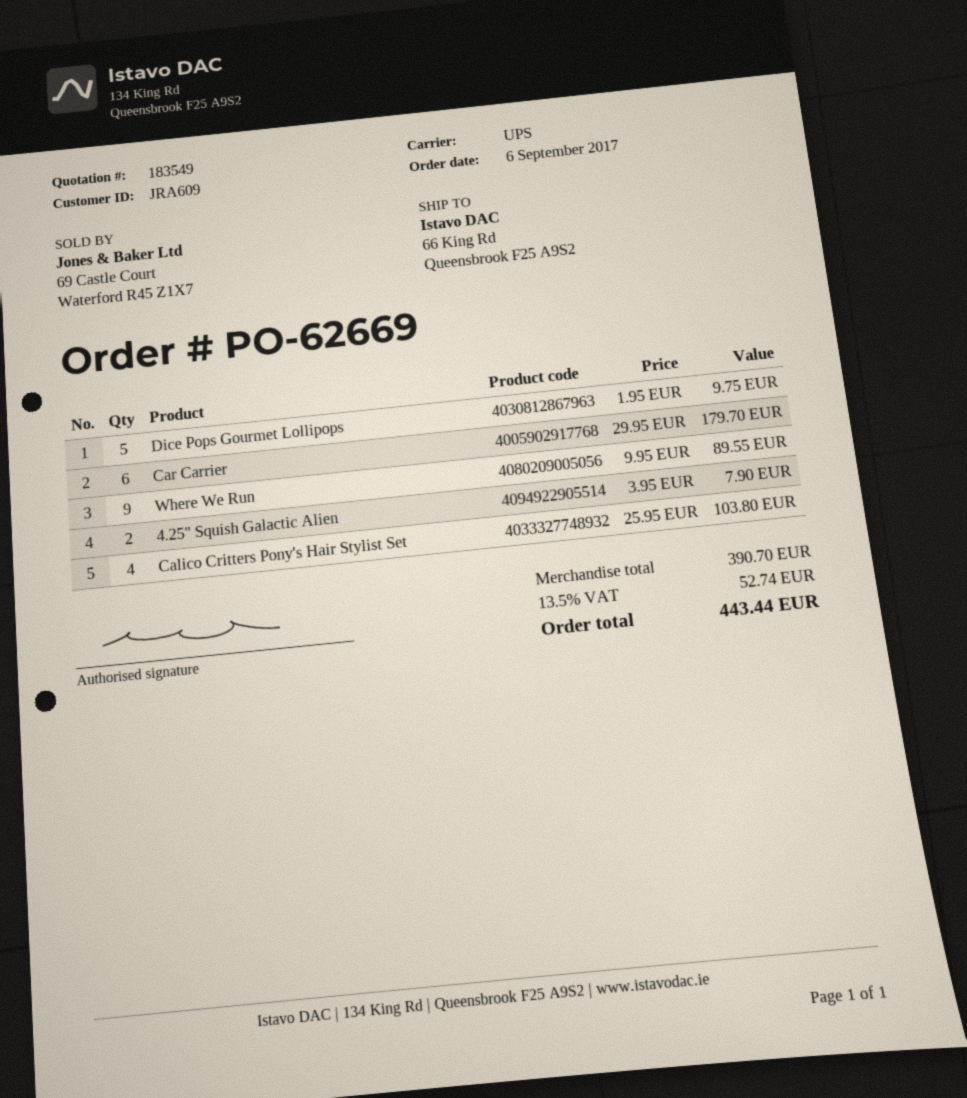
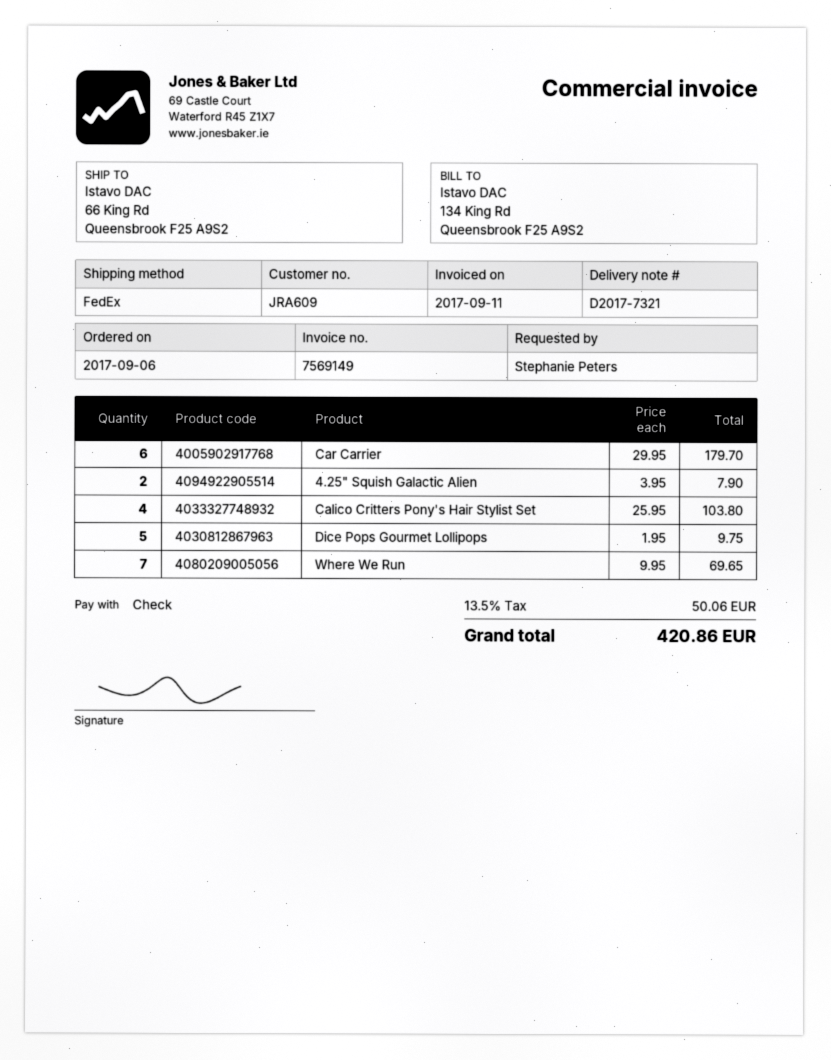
shipping method: UPS -> FedEx
Where We Run: 9 x 9.95 = 89.55 -> 7 x 9.95 = 69.65
tax: 13.5% = 52.74 -> 13.5% = 50.06
total: 443.44 -> 420.86

